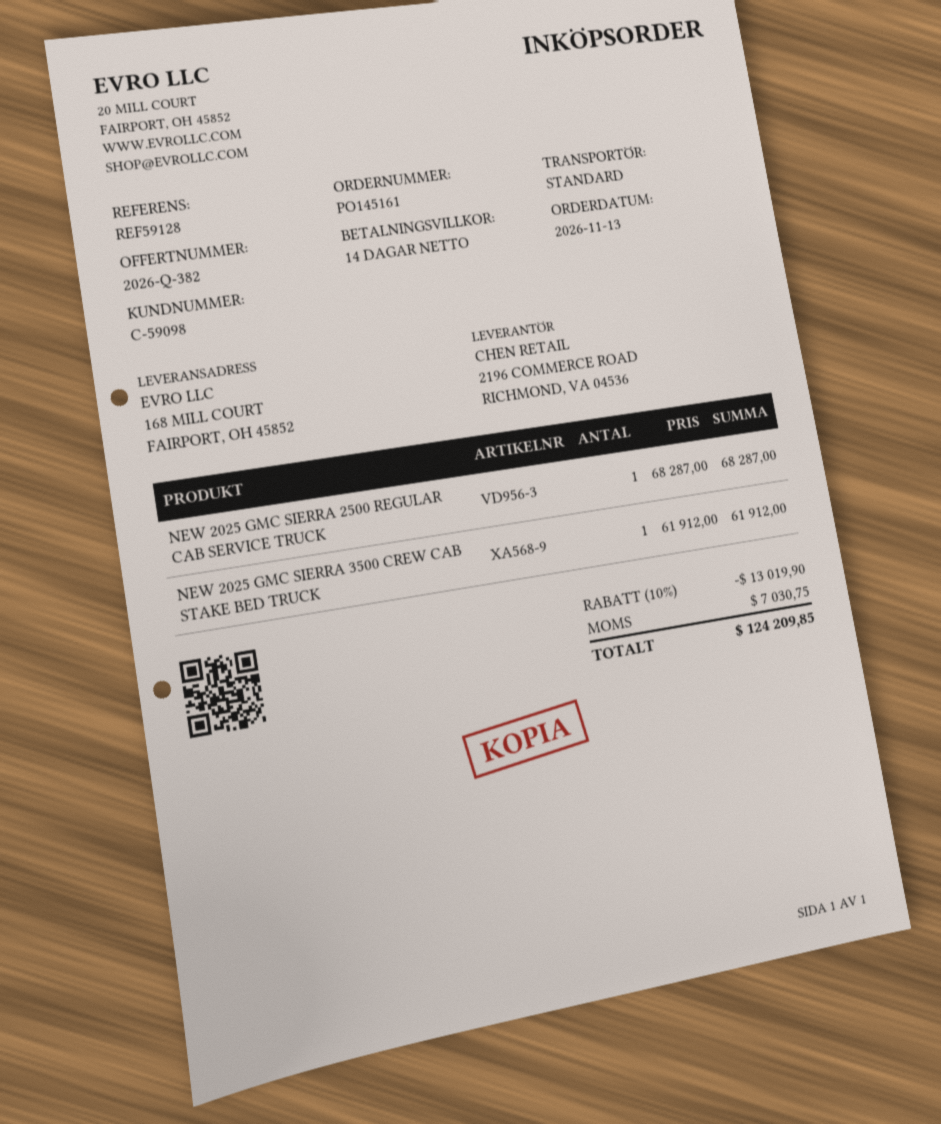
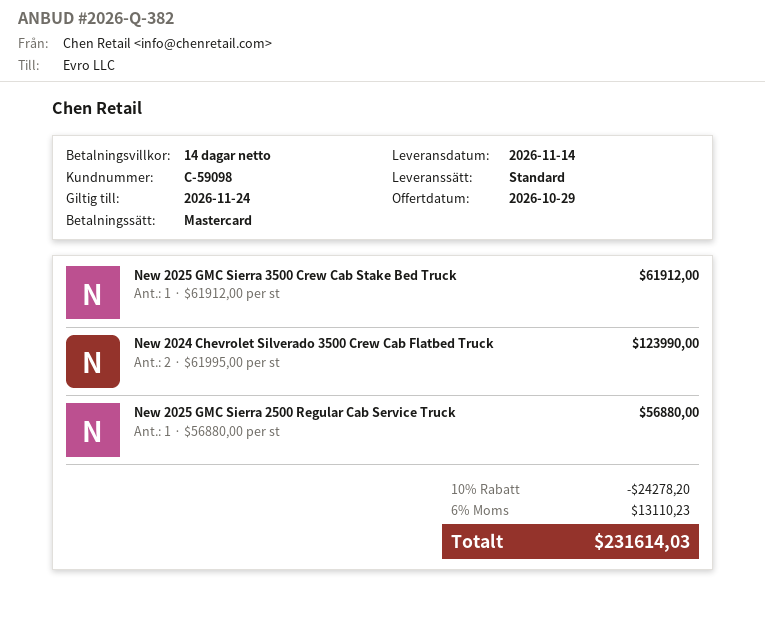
NEW 2025 GMC SIERRA 2500 REGULAR CAB SERVICE TRUCK: 1 x 68287.00 = 68287.00 -> 1 x 56880.00 = 56880.00
New 2024 Chevrolet Silverado 3500 Crew Cab Flatbed Truck: none -> 2 x 61995.00 = 123990.00
discount: 10% = 13019.90 -> 10% = 24278.20
tax: 7030.75 -> 13110.23
total: 124209.85 -> 231614.03

